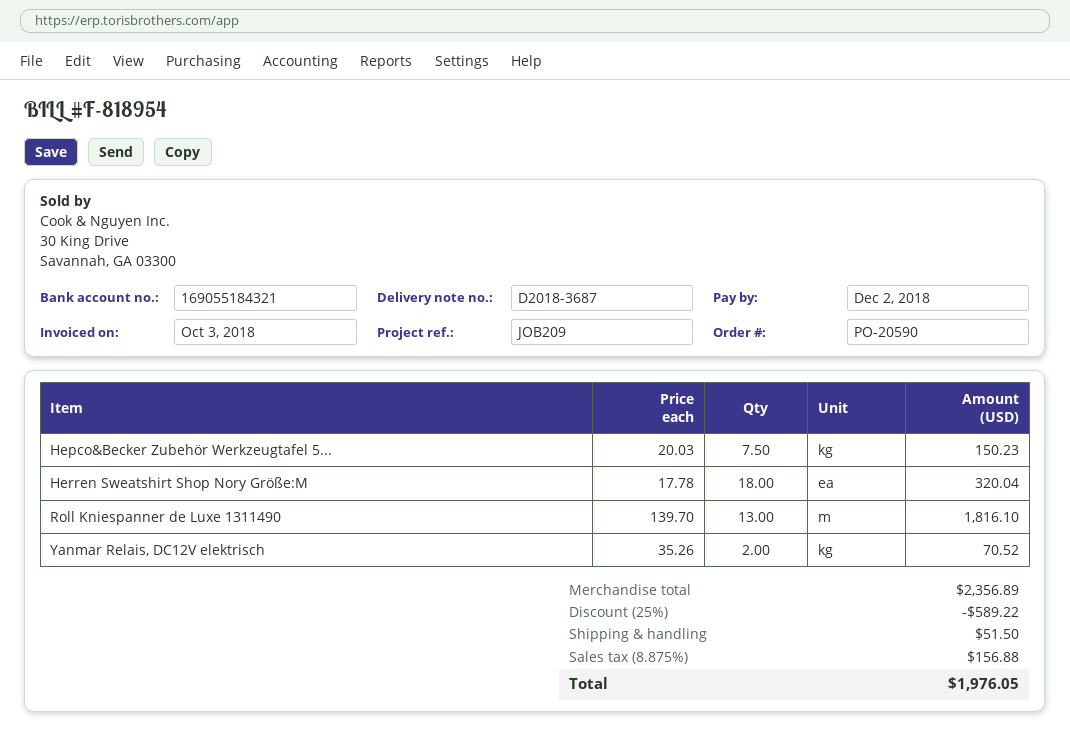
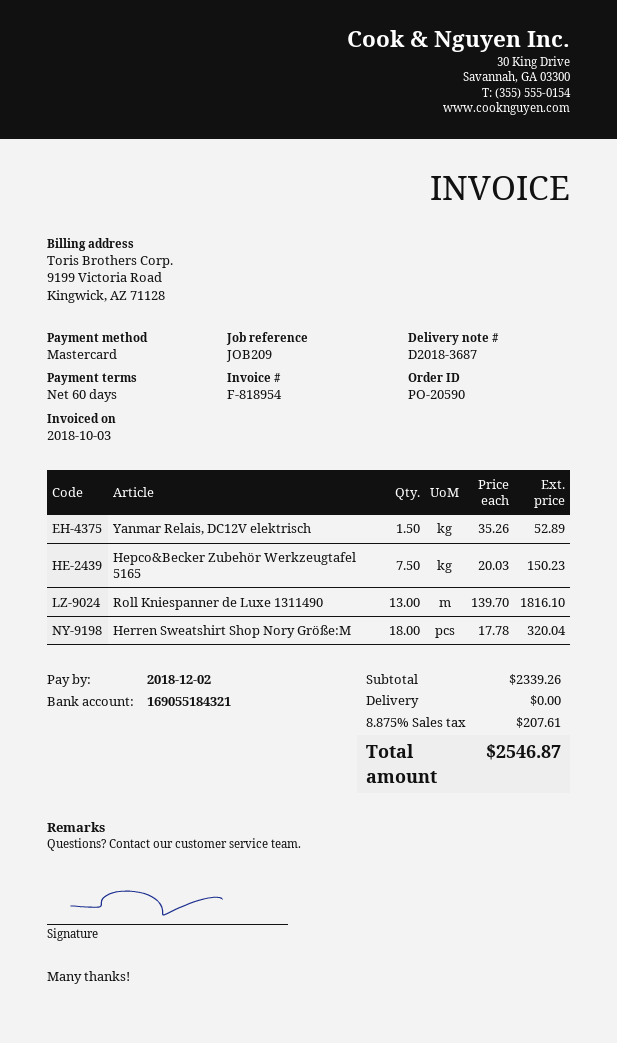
Yanmar Relais, DC12V elektrisch: 2 x 35.26 = 70.52 -> 1.5 x 35.26 = 52.89
subtotal: 2356.89 -> 2339.26
discount: 25% = 589.22 -> none
shipping: 51.50 -> 0.00
tax: 8.875% = 156.88 -> 8.875% = 207.61
total: 1976.05 -> 2546.87

